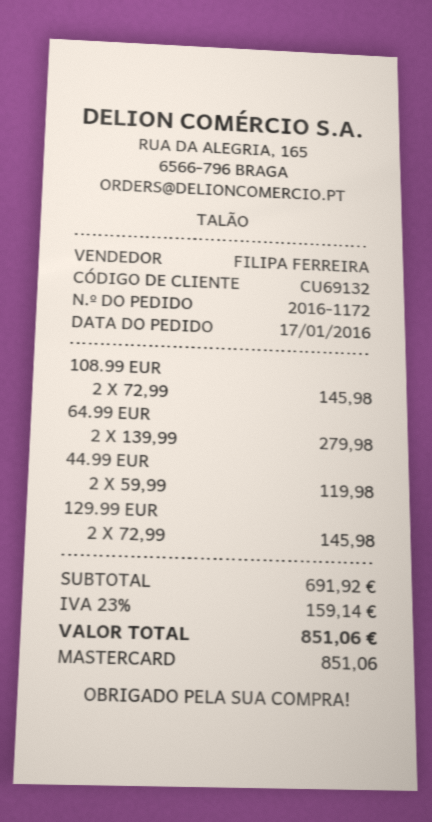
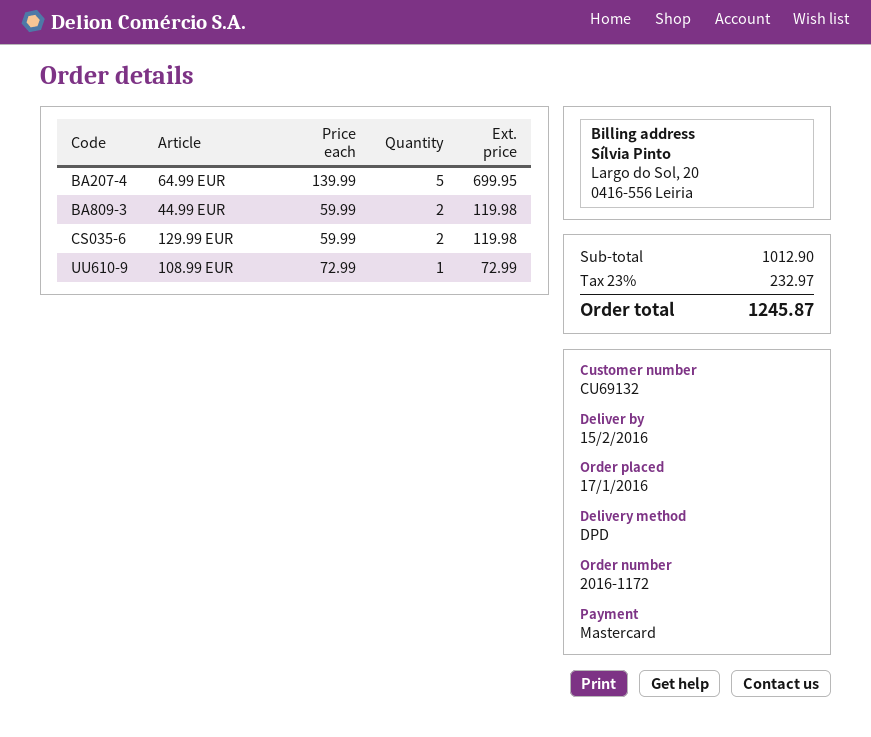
108.99 EUR: 2 x 72.99 = 145.98 -> 1 x 72.99 = 72.99
64.99 EUR: 2 x 139.99 = 279.98 -> 5 x 139.99 = 699.95
129.99 EUR: 2 x 72.99 = 145.98 -> 2 x 59.99 = 119.98
subtotal: 691.92 -> 1012.90
tax: 23% = 159.14 -> 23% = 232.97
total: 851.06 -> 1245.87

